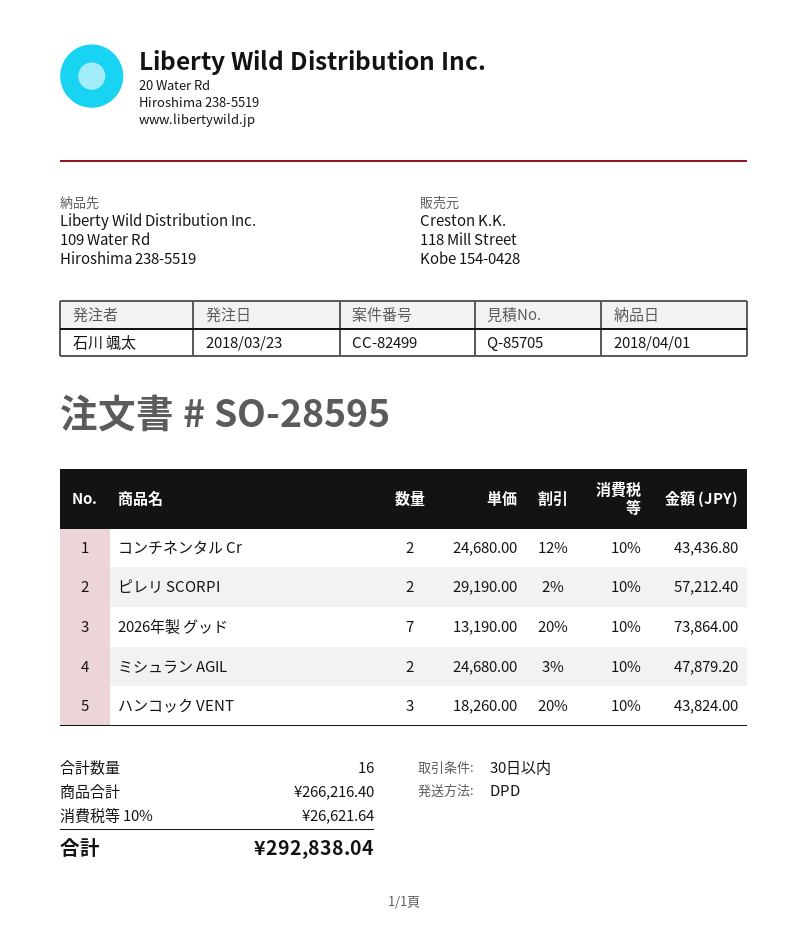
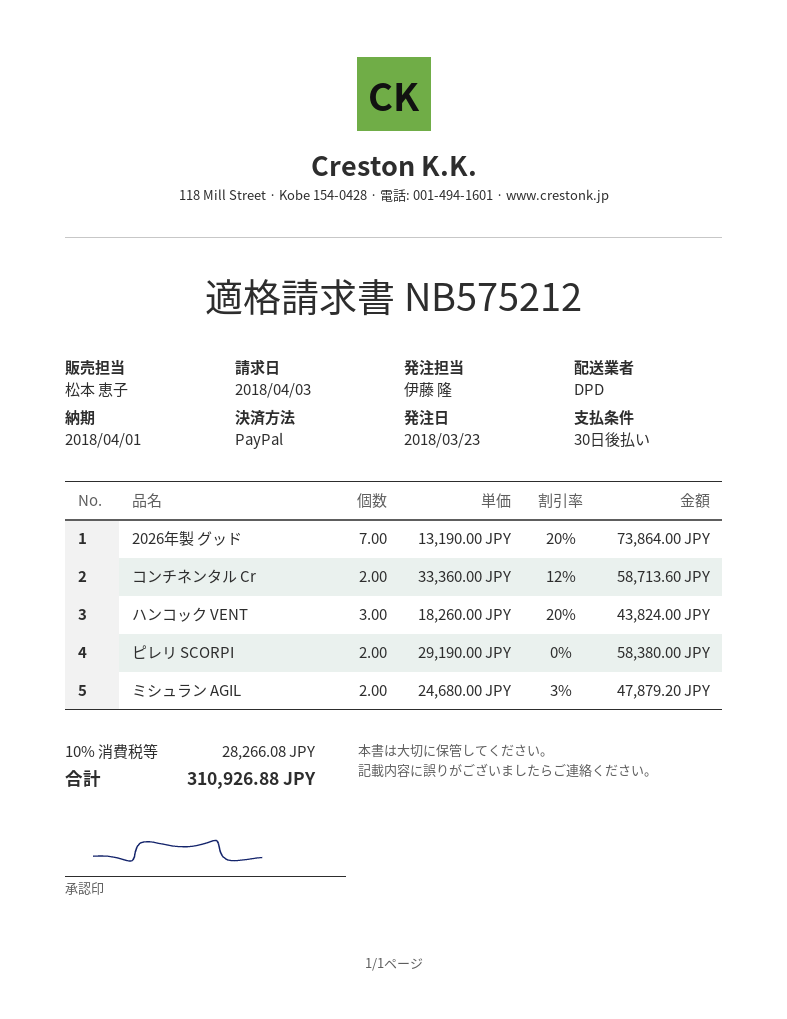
ordered by: 石川 颯太 -> 伊藤 隆
コンチネンタル Cr: 2 x 24680.00 - 12% = 43436.80 -> 2 x 33360.00 - 12% = 58713.60
ピレリ SCORPI: 2 x 29190.00 - 2% = 57212.40 -> 2 x 29190.00 = 58380.00
tax: 10% = 26621.64 -> 10% = 28266.08
total: 292838.04 -> 310926.88

